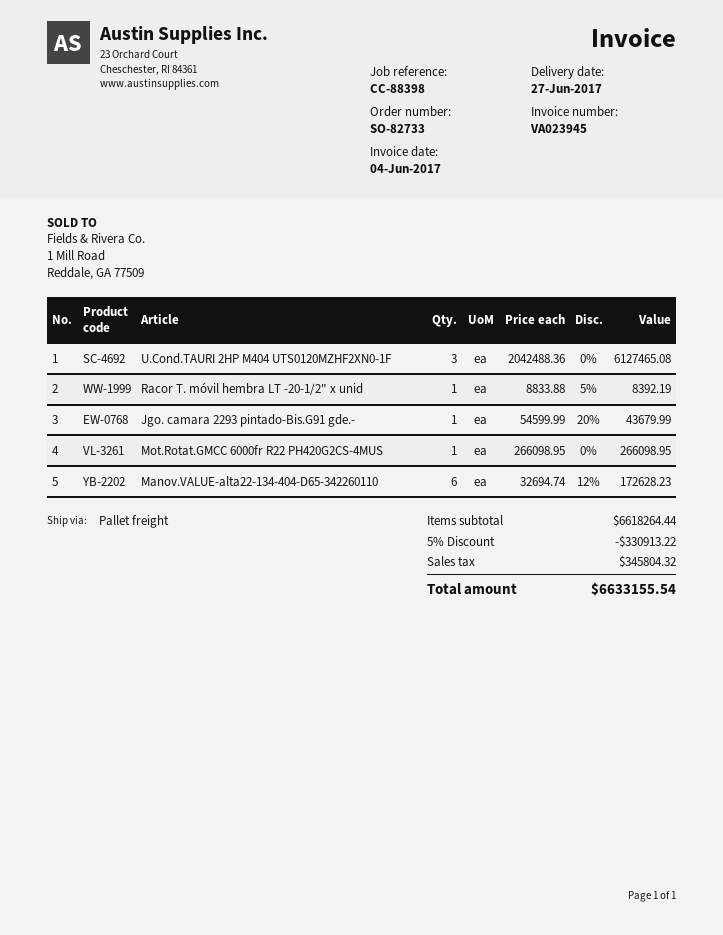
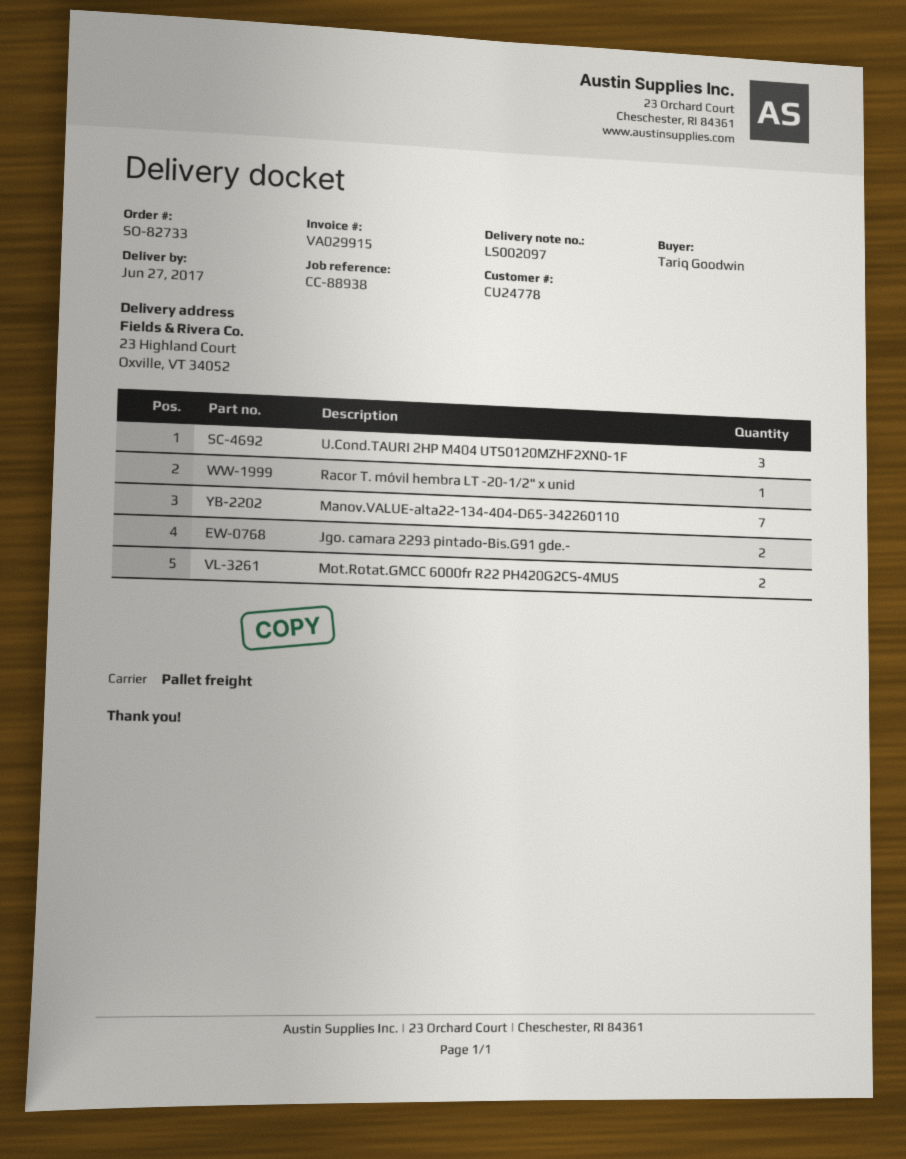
invoice number: VA023945 -> VA029915
reference: CC-88398 -> CC-88938
Jgo. camara 2293 pintado-Bis.G91 gde.-: 1 -> 2
Mot.Rotat.GMCC 6000fr R22 PH420G2CS-4MUS: 1 -> 2
Manov.VALUE-alta22-134-404-D65-342260110: 6 -> 7

